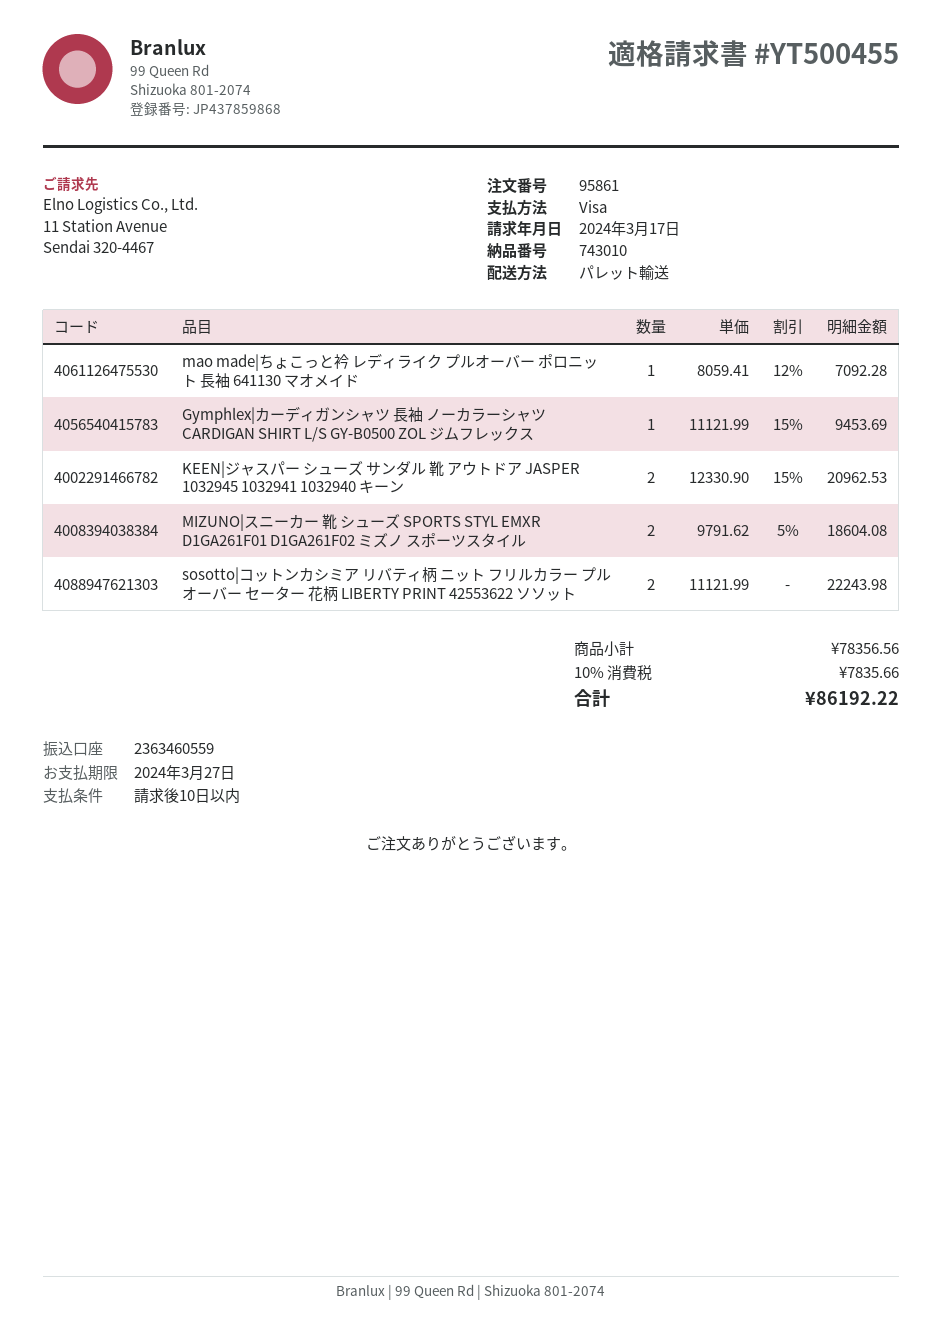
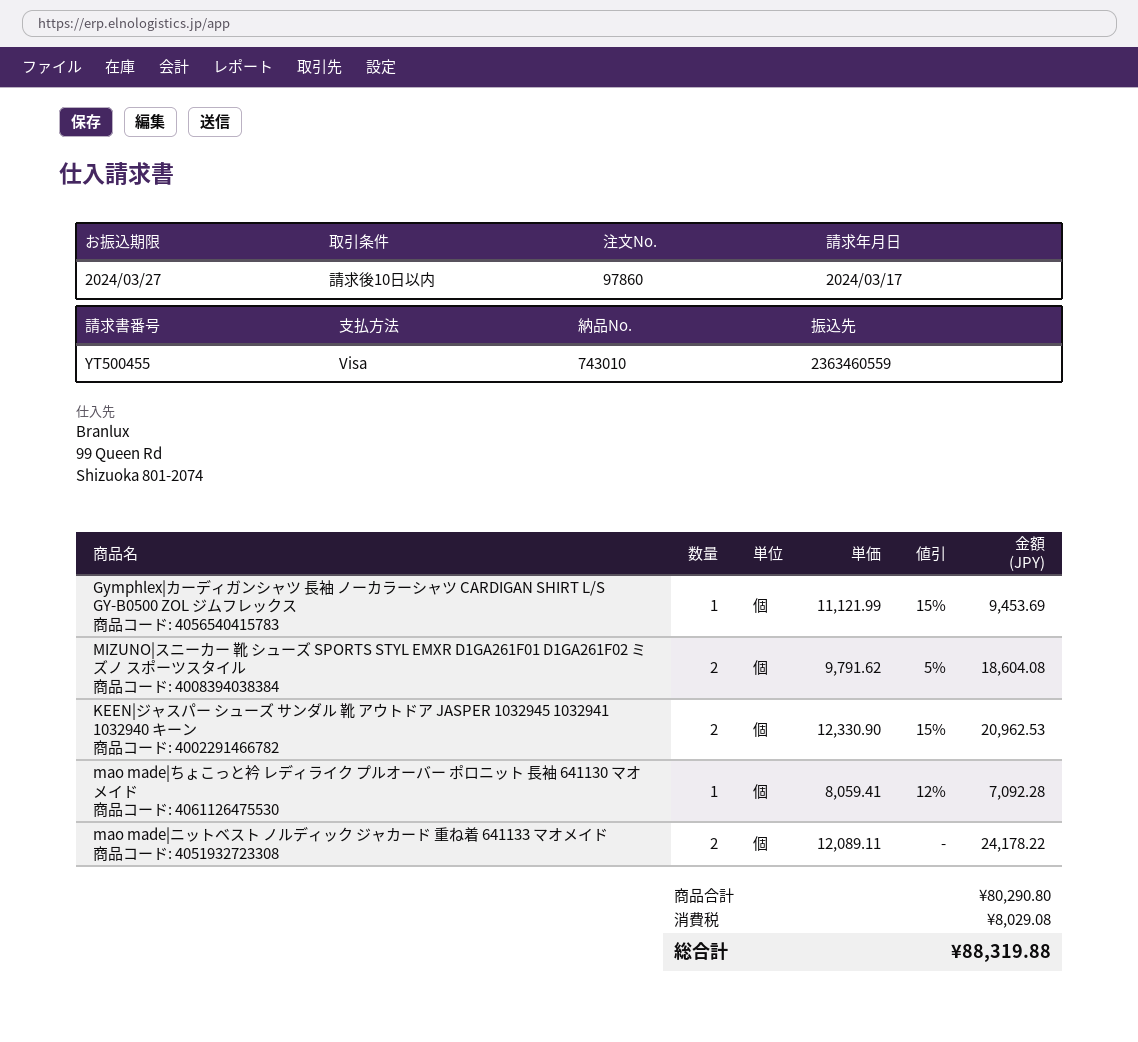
order number: 95861 -> 97860
sosotto|コットンカシミア リバティ柄 ニット フリルカラー プルオーバー セーター 花柄 LIBERTY PRINT 42553622 ソソット: 2 x 11121.99 = 22243.98 -> none
mao made|ニットベスト ノルディック ジャカード 重ね着 641133 マオメイド: none -> 2 x 12089.11 = 24178.22
subtotal: 78356.56 -> 80290.80
tax: 7835.66 -> 8029.08
total: 86192.22 -> 88319.88

